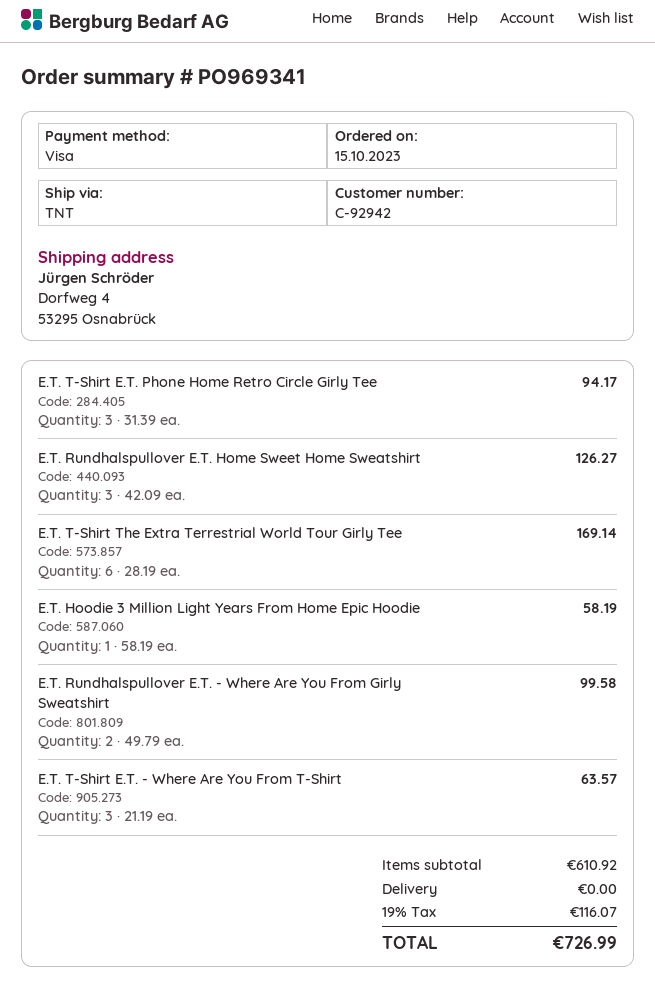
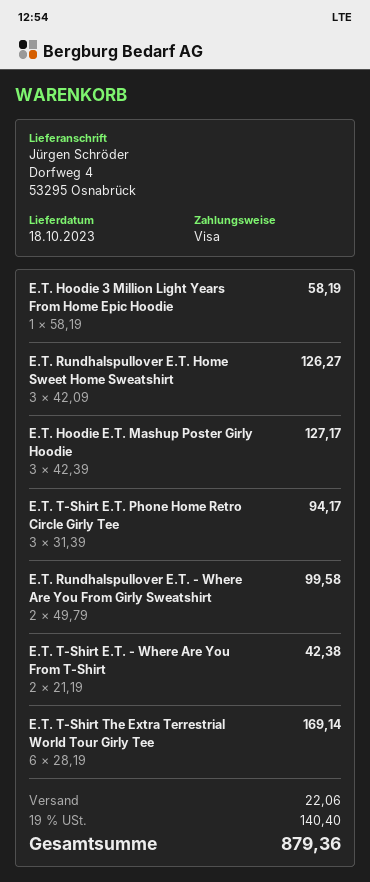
E.T. T-Shirt E.T. - Where Are You From T-Shirt: 3 x 21.19 = 63.57 -> 2 x 21.19 = 42.38
E.T. Hoodie E.T. Mashup Poster Girly Hoodie: none -> 3 x 42.39 = 127.17
shipping: 0.00 -> 22.06
tax: 19% = 116.07 -> 19% = 140.40
total: 726.99 -> 879.36

